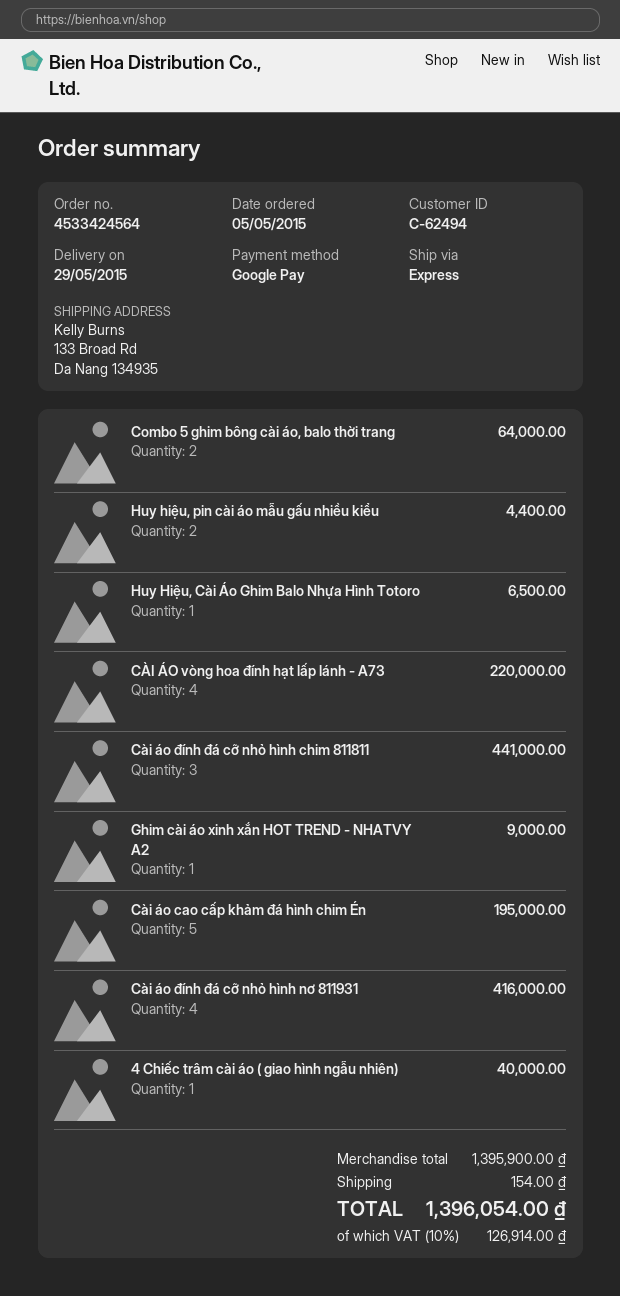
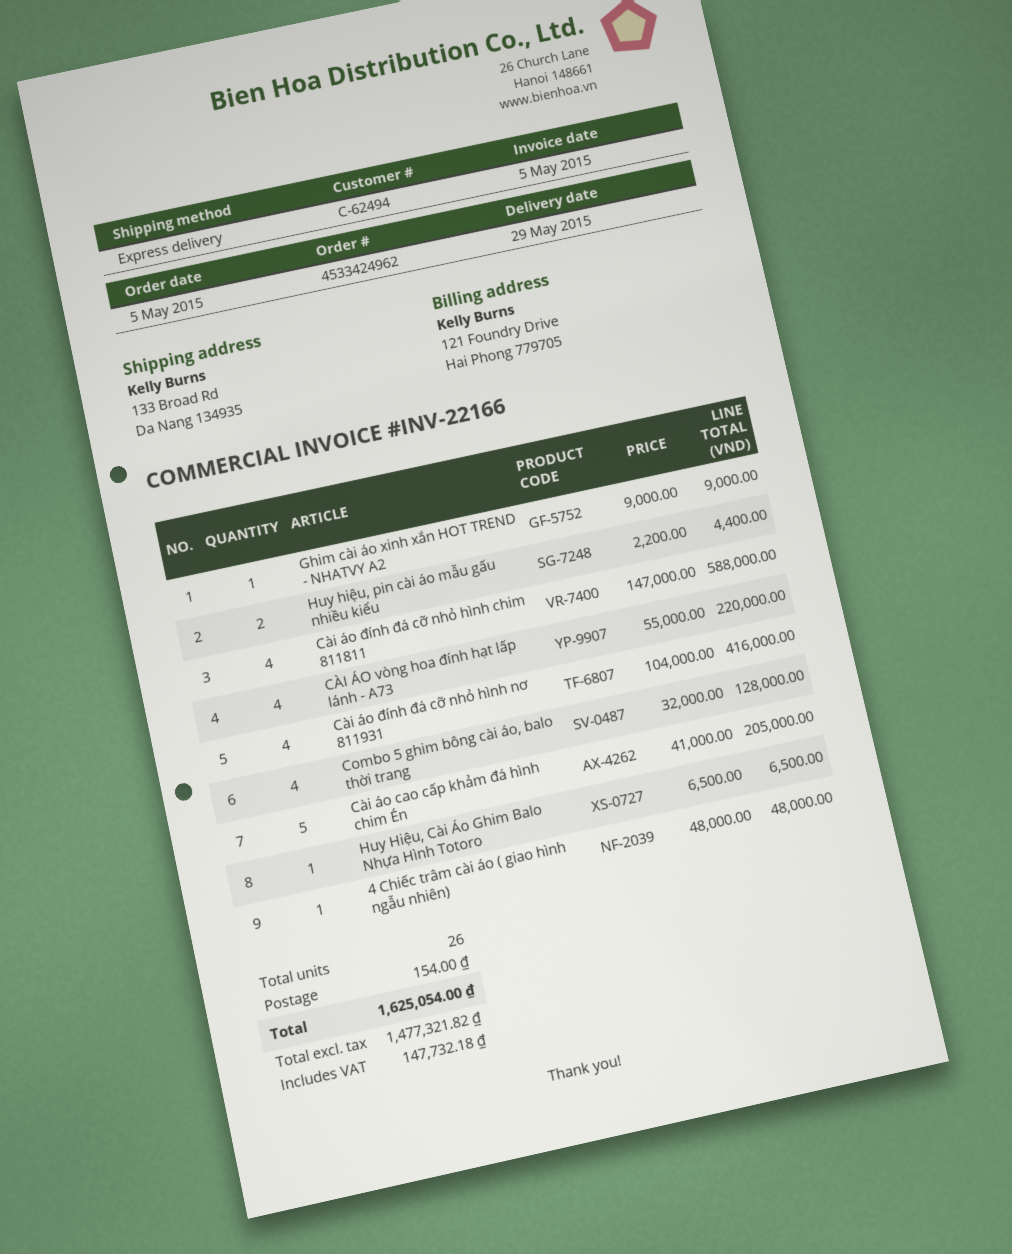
order number: 4533424564 -> 4533424962
Combo 5 ghim bông cài áo, balo thời trang: 2 for 64000.00 -> 4 for 128000.00
Cài áo đính đá cỡ nhỏ hình chim 811811: 3 for 441000.00 -> 4 for 588000.00
Cài áo cao cấp khảm đá hình chim Én: 5 for 195000.00 -> 5 for 205000.00
4 Chiếc trâm cài áo ( giao hình ngẫu nhiên): 1 for 40000.00 -> 1 for 48000.00
tax: 126914.00 -> 147732.18
total: 1396054.00 -> 1625054.00

